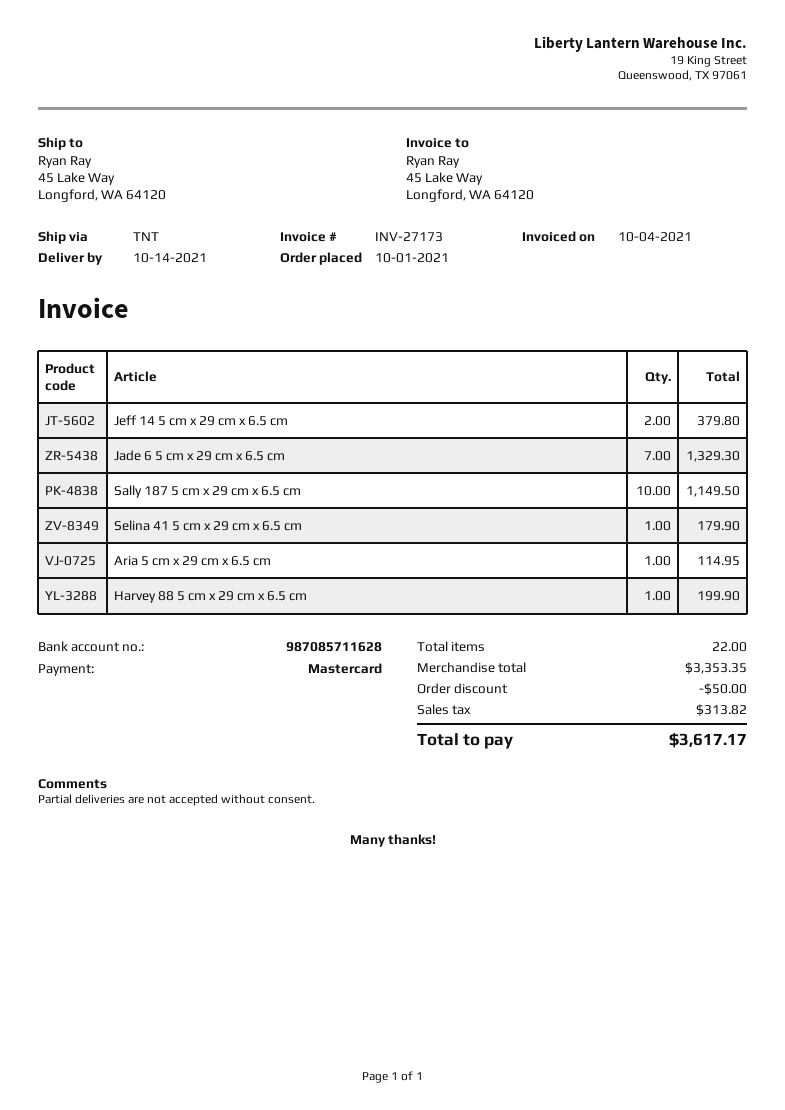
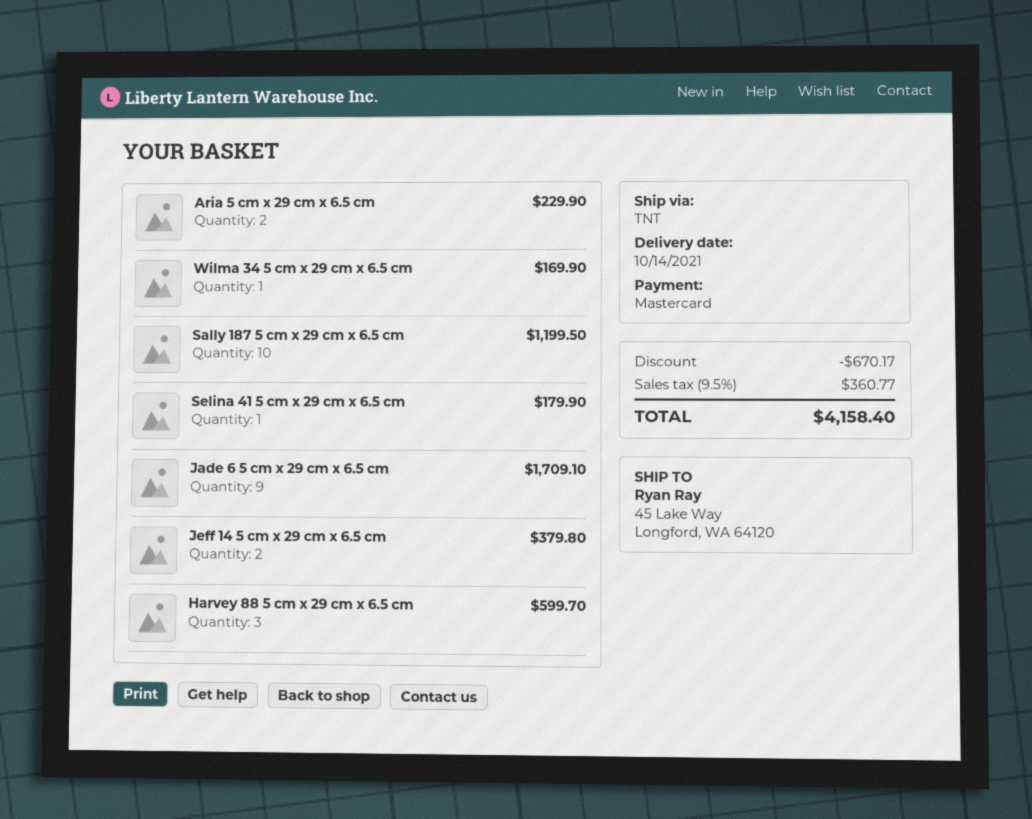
Jade 6 5 cm x 29 cm x 6.5 cm: 7 for 1329.30 -> 9 for 1709.10
Sally 187 5 cm x 29 cm x 6.5 cm: 10 for 1149.50 -> 10 for 1199.50
Aria 5 cm x 29 cm x 6.5 cm: 1 for 114.95 -> 2 for 229.90
Harvey 88 5 cm x 29 cm x 6.5 cm: 1 for 199.90 -> 3 for 599.70
Wilma 34 5 cm x 29 cm x 6.5 cm: none -> 1 for 169.90
discount: 50.00 -> 670.17
tax: 313.82 -> 360.77
total: 3617.17 -> 4158.40

